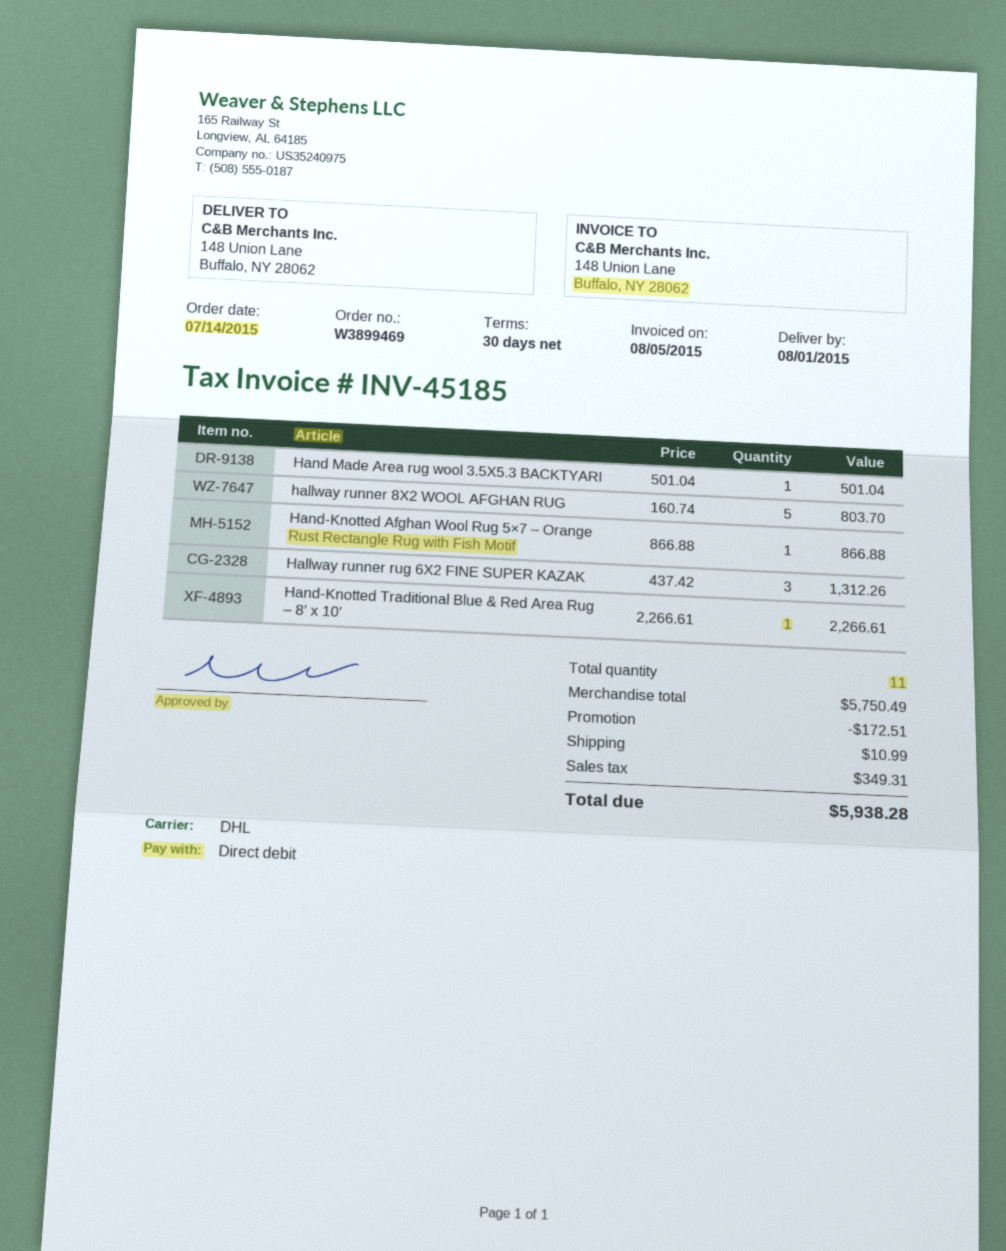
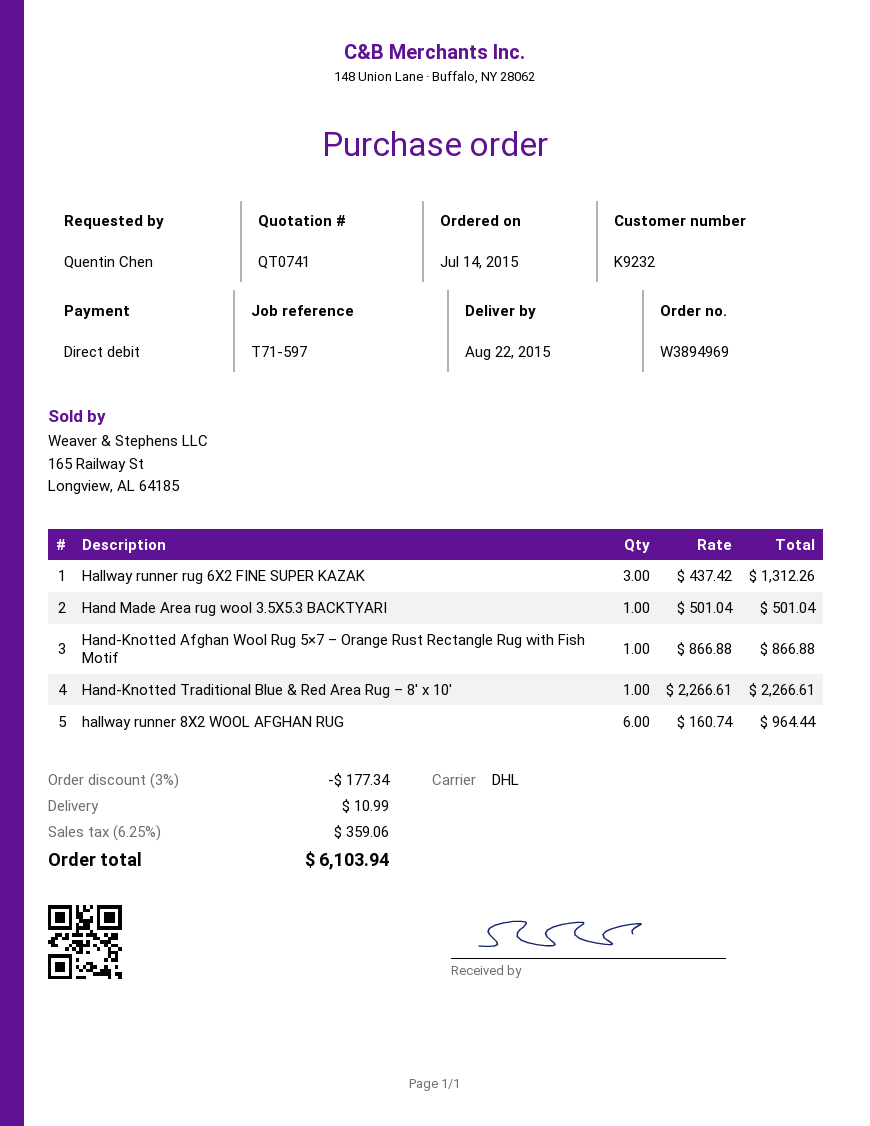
order number: W3899469 -> W3894969
delivery date: 2015-08-01 -> 2015-08-22
hallway runner 8X2 WOOL AFGHAN RUG: 5 x 160.74 = 803.70 -> 6 x 160.74 = 964.44
discount: 172.51 -> 177.34
tax: 349.31 -> 359.06
total: 5938.28 -> 6103.94

